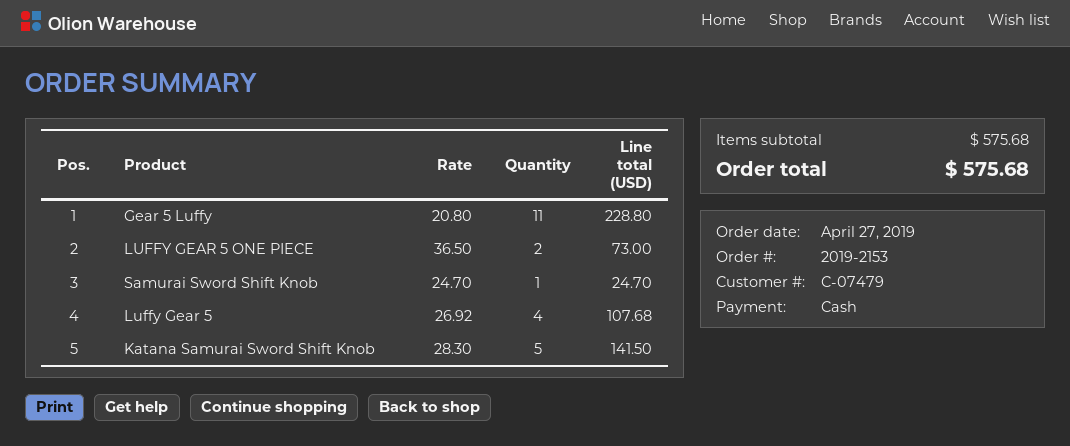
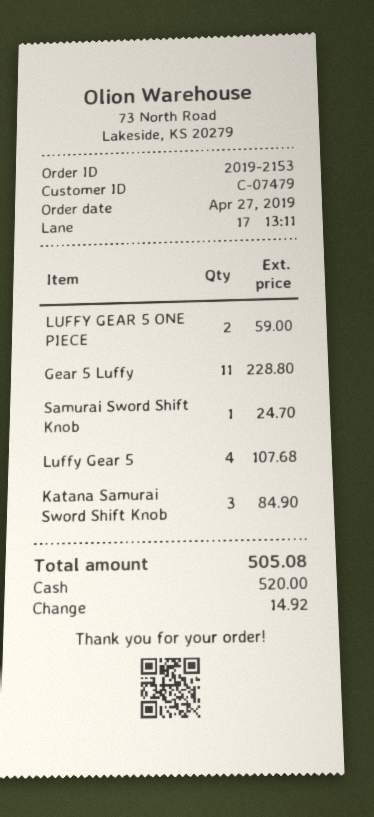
LUFFY GEAR 5 ONE PIECE: 2 for 73.00 -> 2 for 59.00
Katana Samurai Sword Shift Knob: 5 for 141.50 -> 3 for 84.90
total: 575.68 -> 505.08

